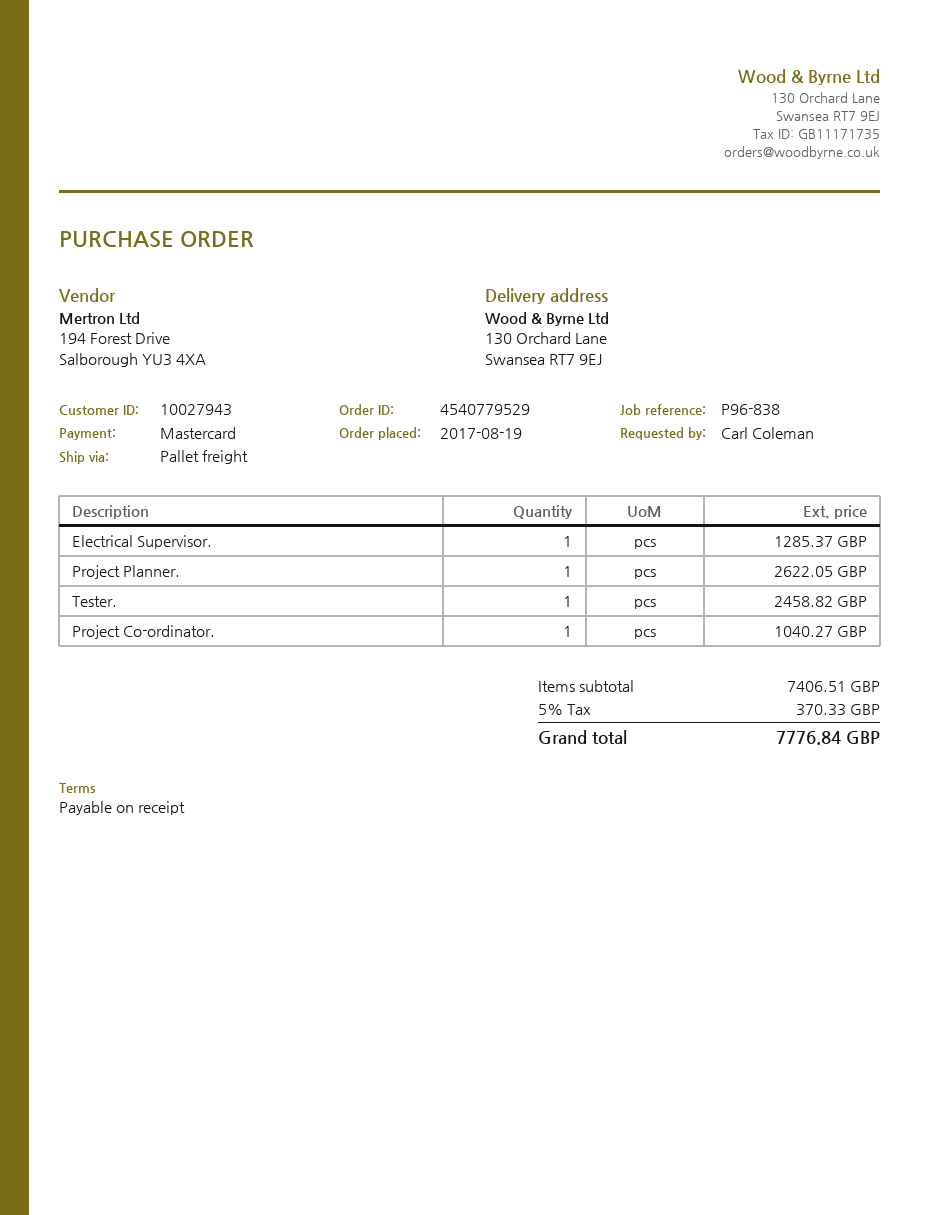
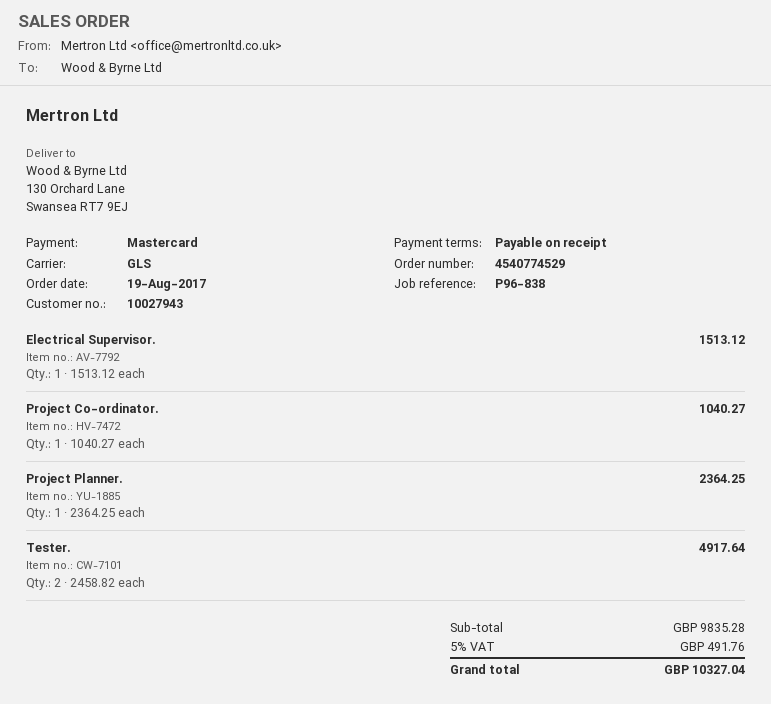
order number: 4540779529 -> 4540774529
shipping method: pallet freight -> GLS
Electrical Supervisor.: 1 for 1285.37 -> 1 for 1513.12
Project Planner.: 1 for 2622.05 -> 1 for 2364.25
Tester.: 1 for 2458.82 -> 2 for 4917.64
subtotal: 7406.51 -> 9835.28
tax: 5% = 370.33 -> 5% = 491.76
total: 7776.84 -> 10327.04

